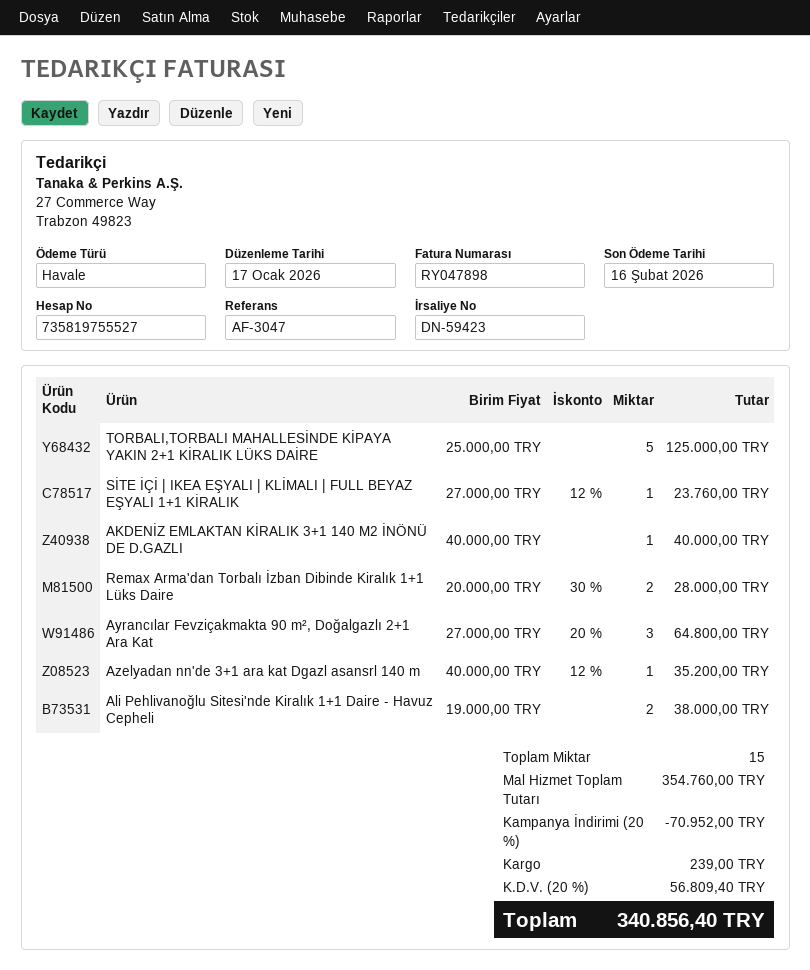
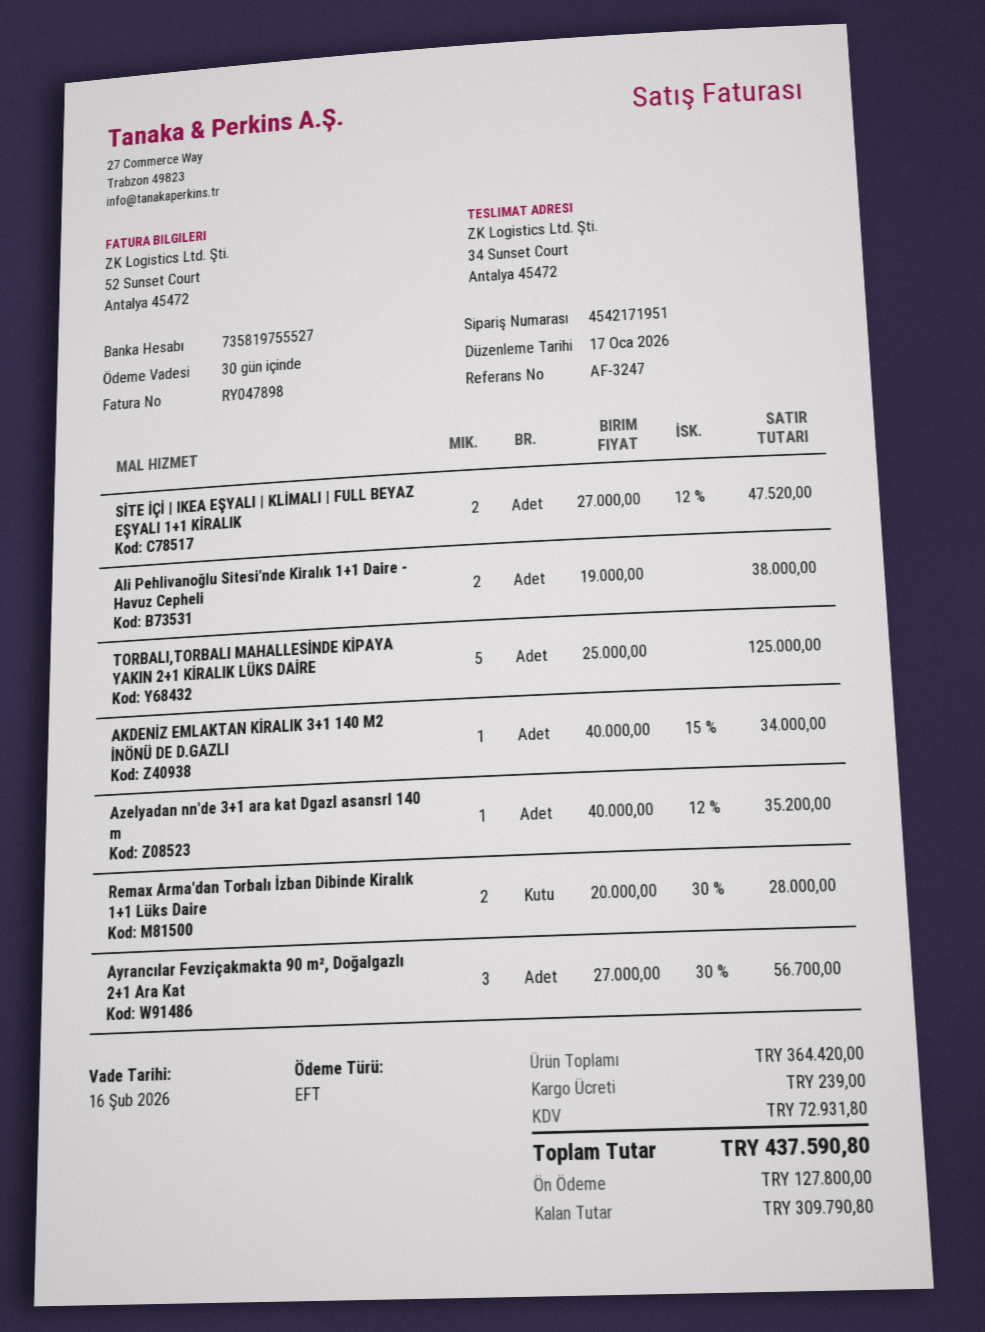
reference: AF-3047 -> AF-3247
SİTE İÇİ | IKEA EŞYALI | KLİMALI | FULL BEYAZ EŞYALI 1+1 KİRALIK: 1 x 27000.00 - 12% = 23760.00 -> 2 x 27000.00 - 12% = 47520.00
AKDENİZ EMLAKTAN KİRALIK 3+1 140 M2 İNÖNÜ DE D.GAZLI: 1 x 40000.00 = 40000.00 -> 1 x 40000.00 - 15% = 34000.00
Ayrancılar Fevziçakmakta 90 m², Doğalgazlı 2+1 Ara Kat: 3 x 27000.00 - 20% = 64800.00 -> 3 x 27000.00 - 30% = 56700.00
subtotal: 354760.00 -> 364420.00
discount: 20% = 70952.00 -> none
tax: 56809.40 -> 72931.80
total: 340856.40 -> 437590.80

